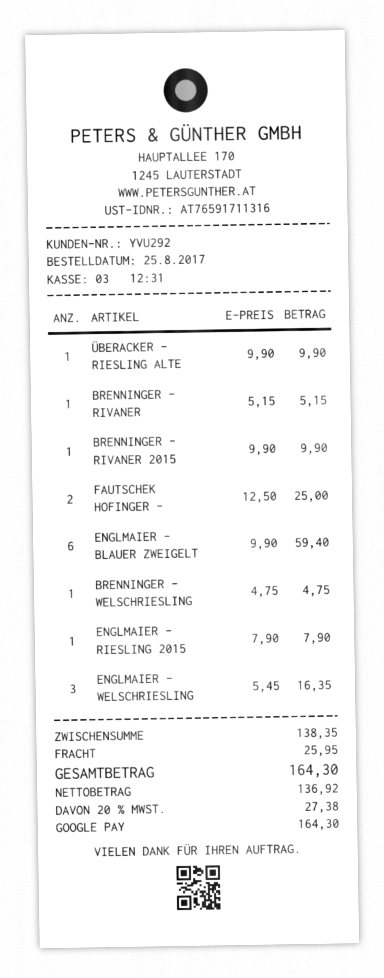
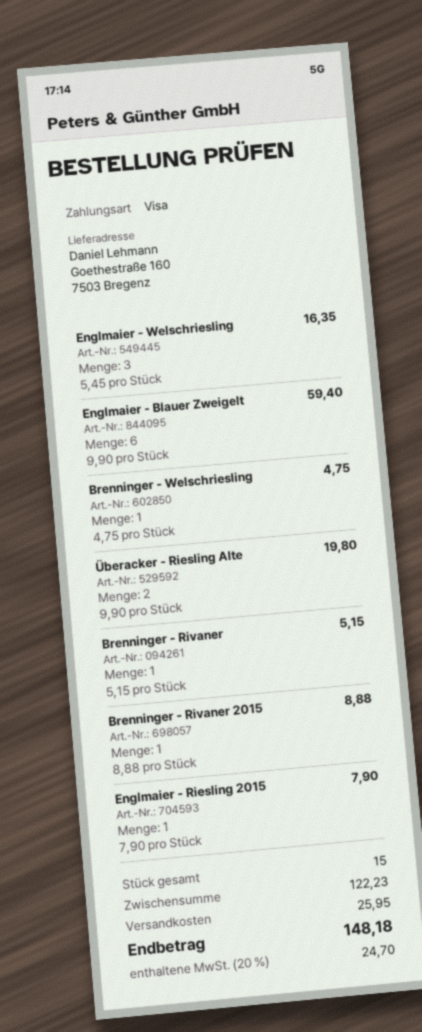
payment method: Google Pay -> Visa
ÜBERACKER - RIESLING ALTE: 1 x 9.90 = 9.90 -> 2 x 9.90 = 19.80
BRENNINGER - RIVANER 2015: 1 x 9.90 = 9.90 -> 1 x 8.88 = 8.88
FAUTSCHEK HOFINGER -: 2 x 12.50 = 25.00 -> none
subtotal: 138.35 -> 122.23
tax: 20% = 27.38 -> 20% = 24.70
total: 164.30 -> 148.18

